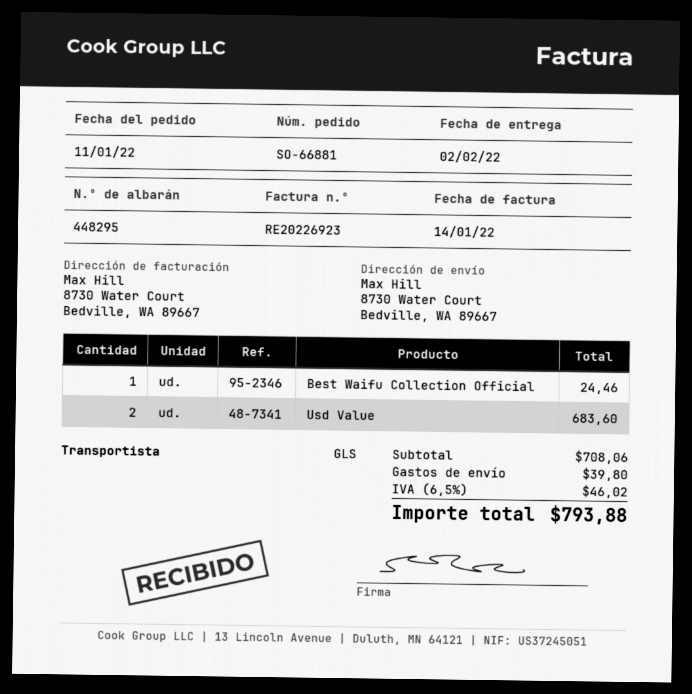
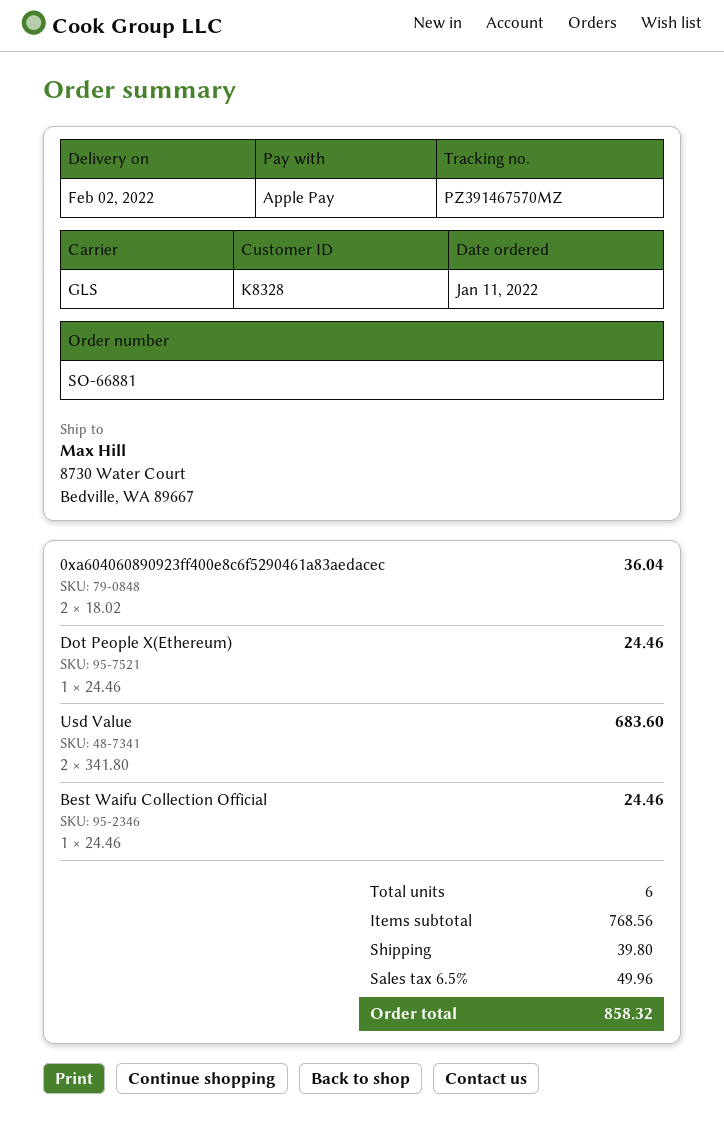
0xa604060890923ff400e8c6f5290461a83aedacec: none -> 2 for 36.04
Dot People X(Ethereum): none -> 1 for 24.46
subtotal: 708.06 -> 768.56
tax: 6.5% = 46.02 -> 6.5% = 49.96
total: 793.88 -> 858.32

